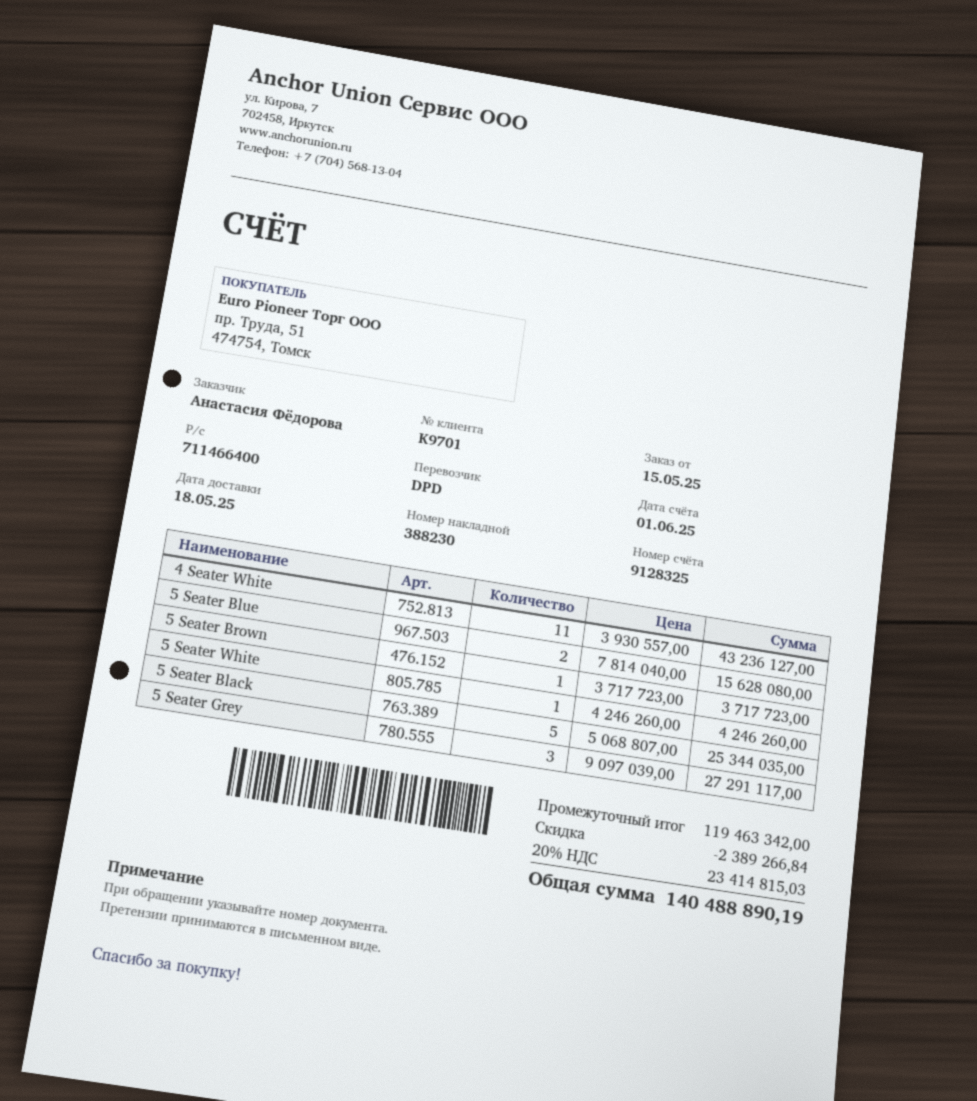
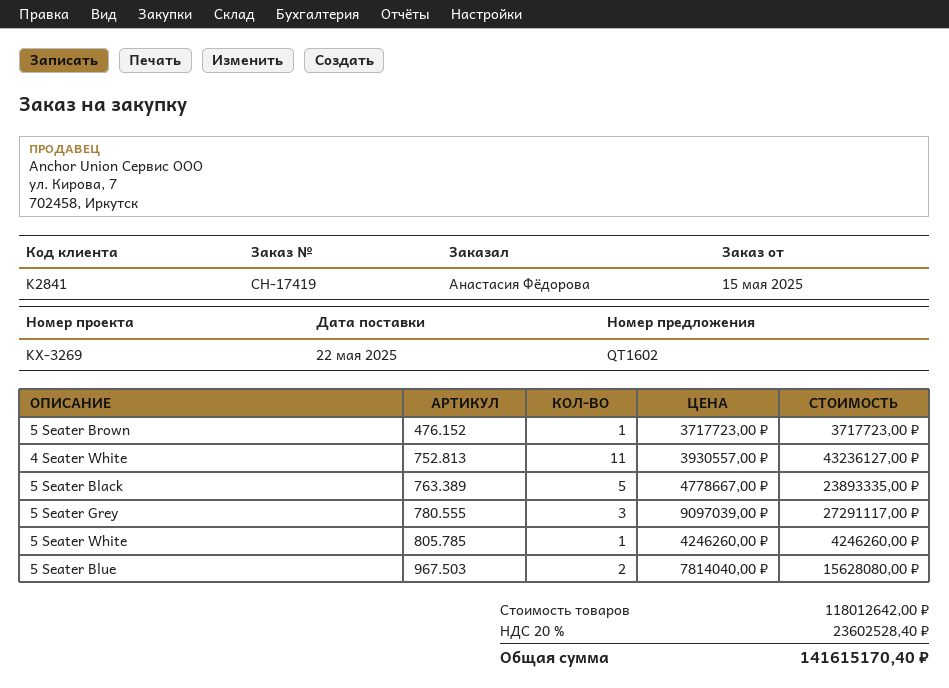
delivery date: 2025-05-18 -> 2025-05-22
customer number: K9701 -> K2841
5 Seater Black: 5 x 5068807.00 = 25344035.00 -> 5 x 4778667.00 = 23893335.00
subtotal: 119463342.00 -> 118012642.00
discount: 2389266.84 -> none
tax: 20% = 23414815.03 -> 20% = 23602528.40
total: 140488890.19 -> 141615170.40

